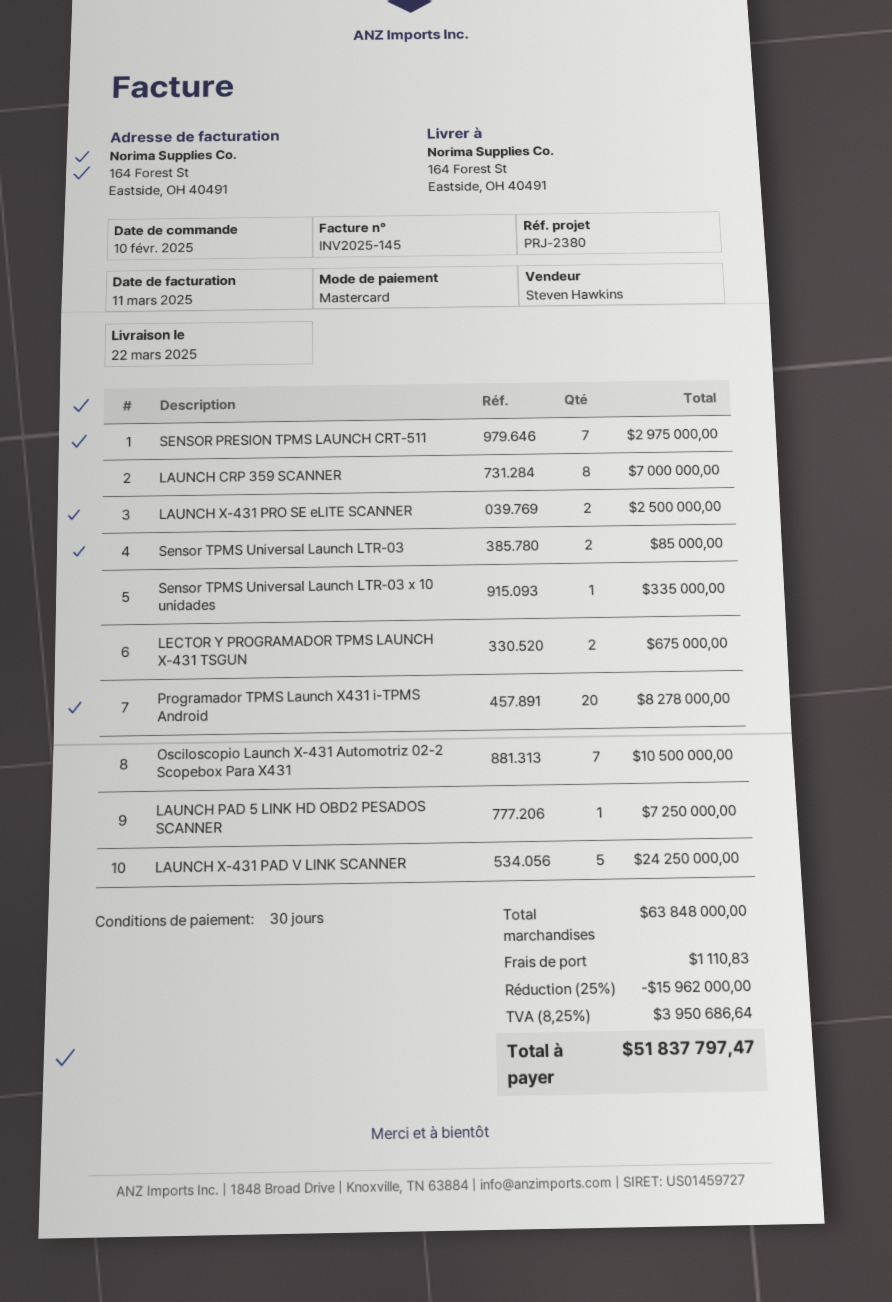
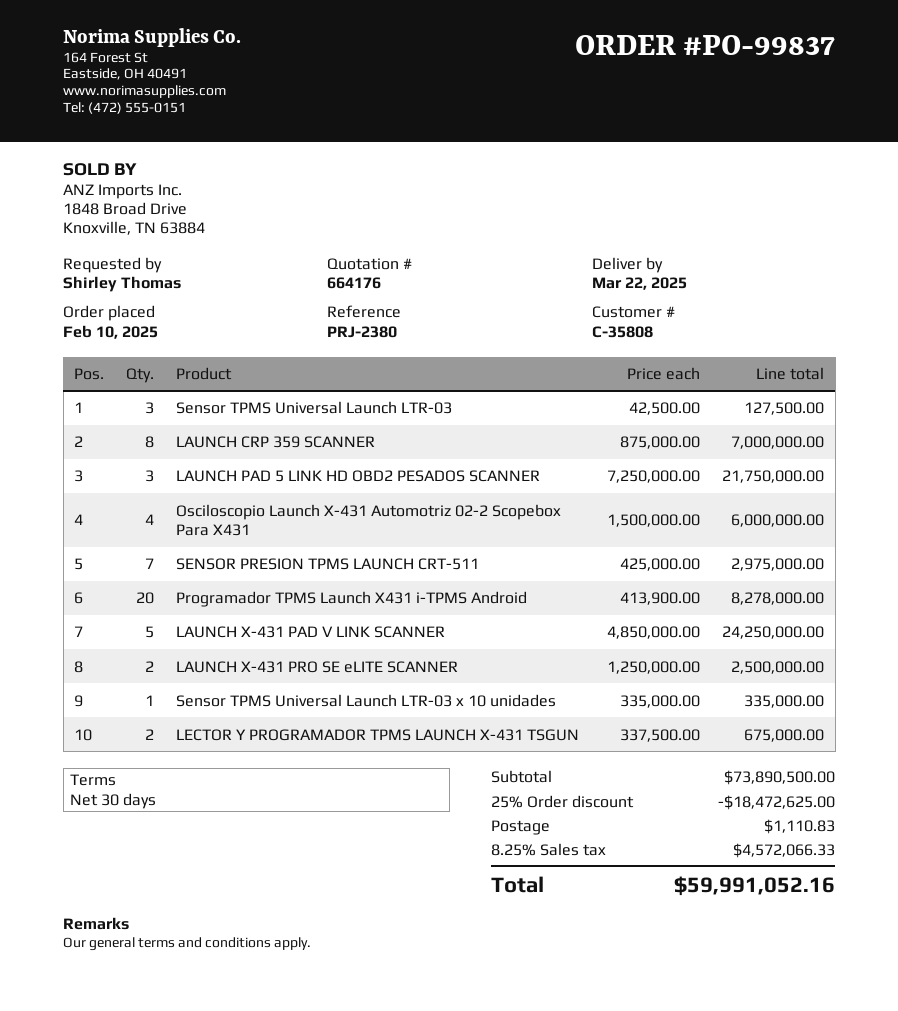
Sensor TPMS Universal Launch LTR-03: 2 for 85000.00 -> 3 for 127500.00
Osciloscopio Launch X-431 Automotriz 02-2 Scopebox Para X431: 7 for 10500000.00 -> 4 for 6000000.00
LAUNCH PAD 5 LINK HD OBD2 PESADOS SCANNER: 1 for 7250000.00 -> 3 for 21750000.00
subtotal: 63848000.00 -> 73890500.00
discount: 25% = 15962000.00 -> 25% = 18472625.00
tax: 8.25% = 3950686.64 -> 8.25% = 4572066.33
total: 51837797.47 -> 59991052.16

